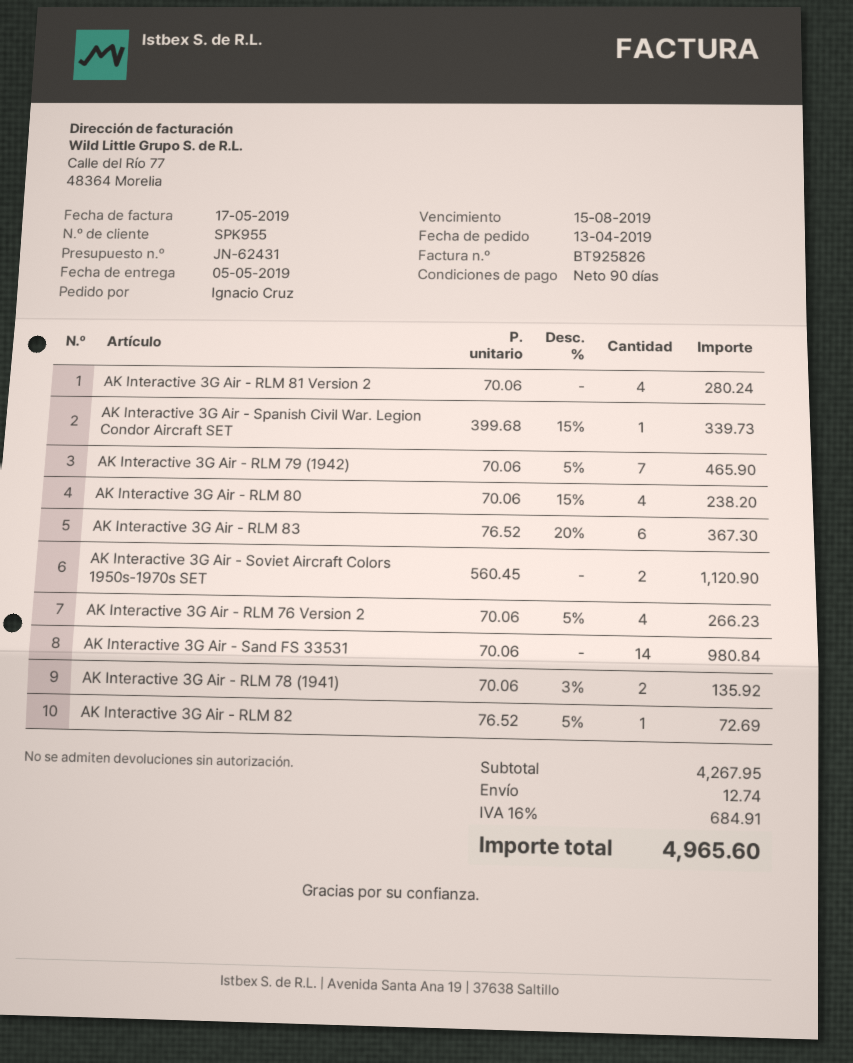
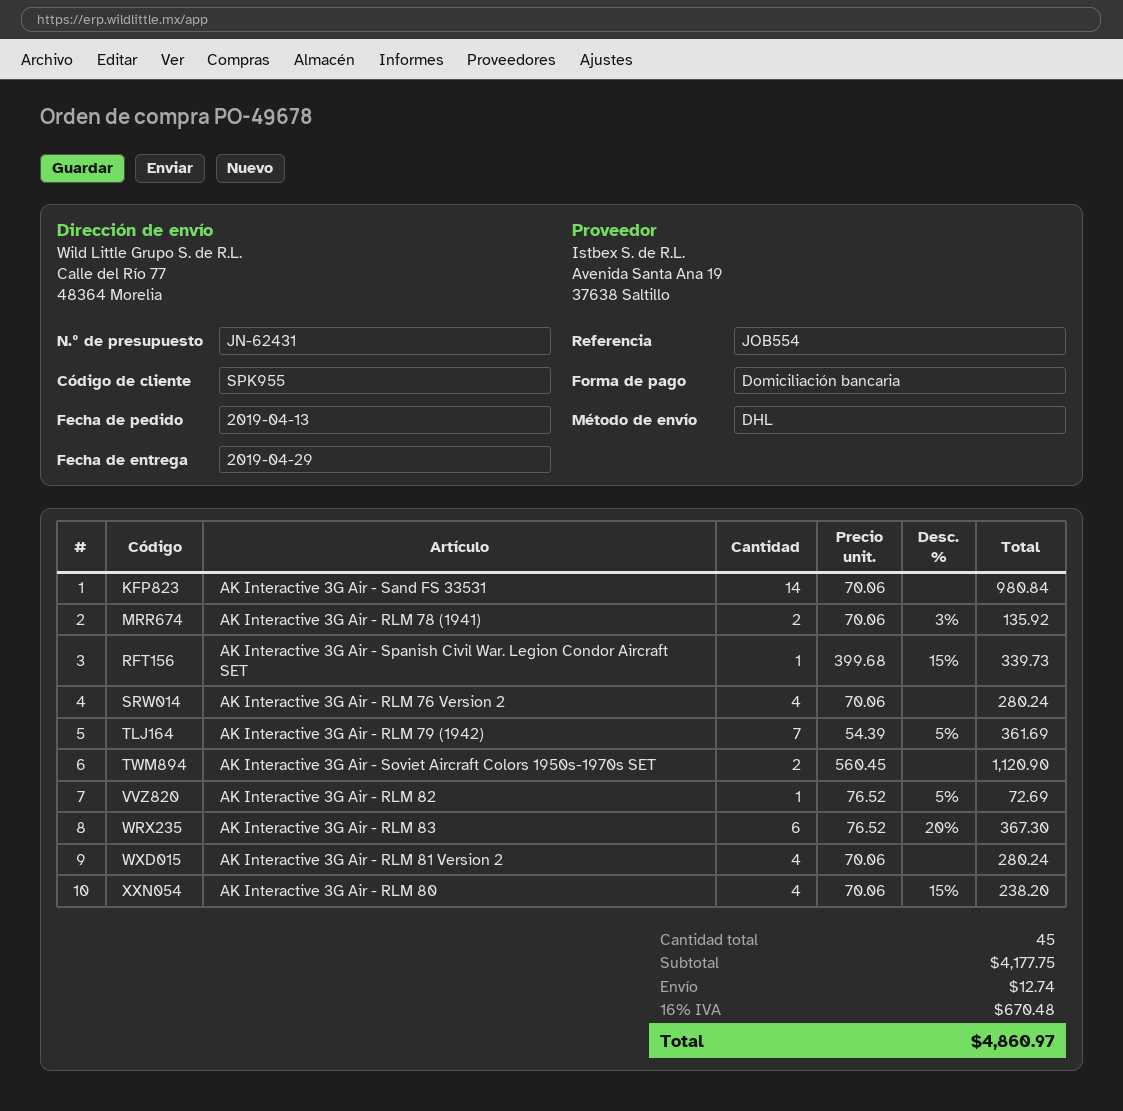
delivery date: 2019-05-05 -> 2019-04-29
AK Interactive 3G Air - RLM 79 (1942): 7 x 70.06 - 5% = 465.90 -> 7 x 54.39 - 5% = 361.69
AK Interactive 3G Air - RLM 76 Version 2: 4 x 70.06 - 5% = 266.23 -> 4 x 70.06 = 280.24
subtotal: 4267.95 -> 4177.75
tax: 16% = 684.91 -> 16% = 670.48
total: 4965.60 -> 4860.97

